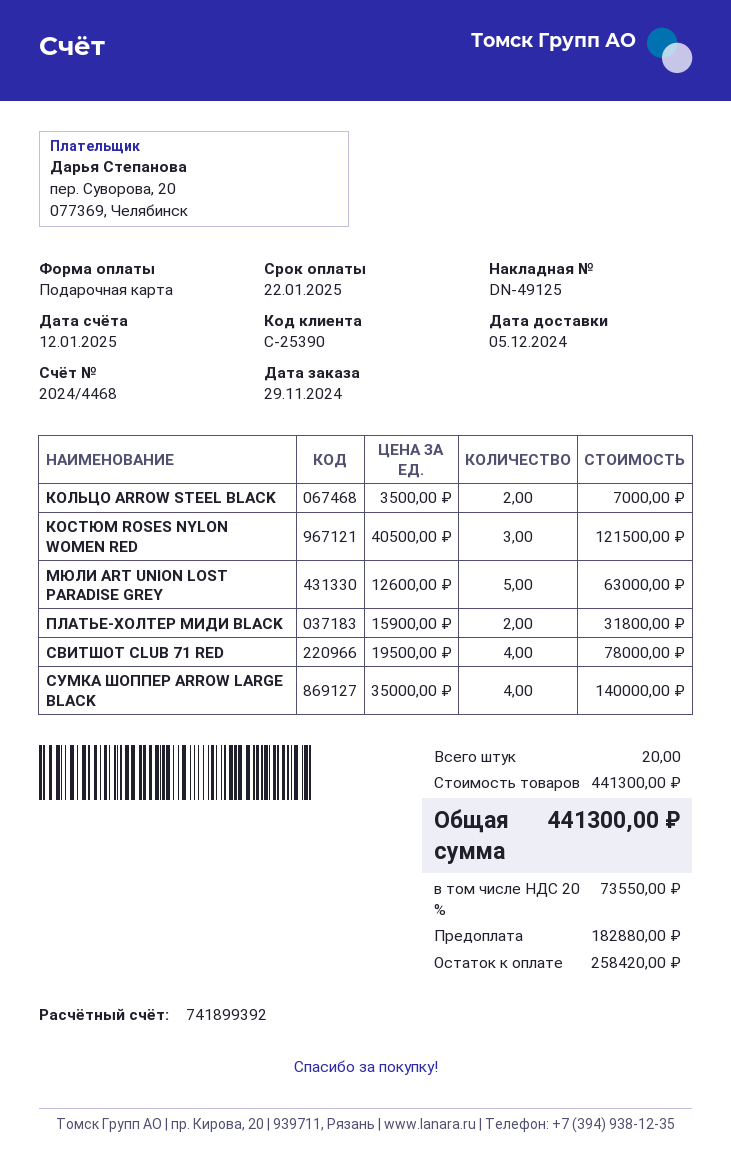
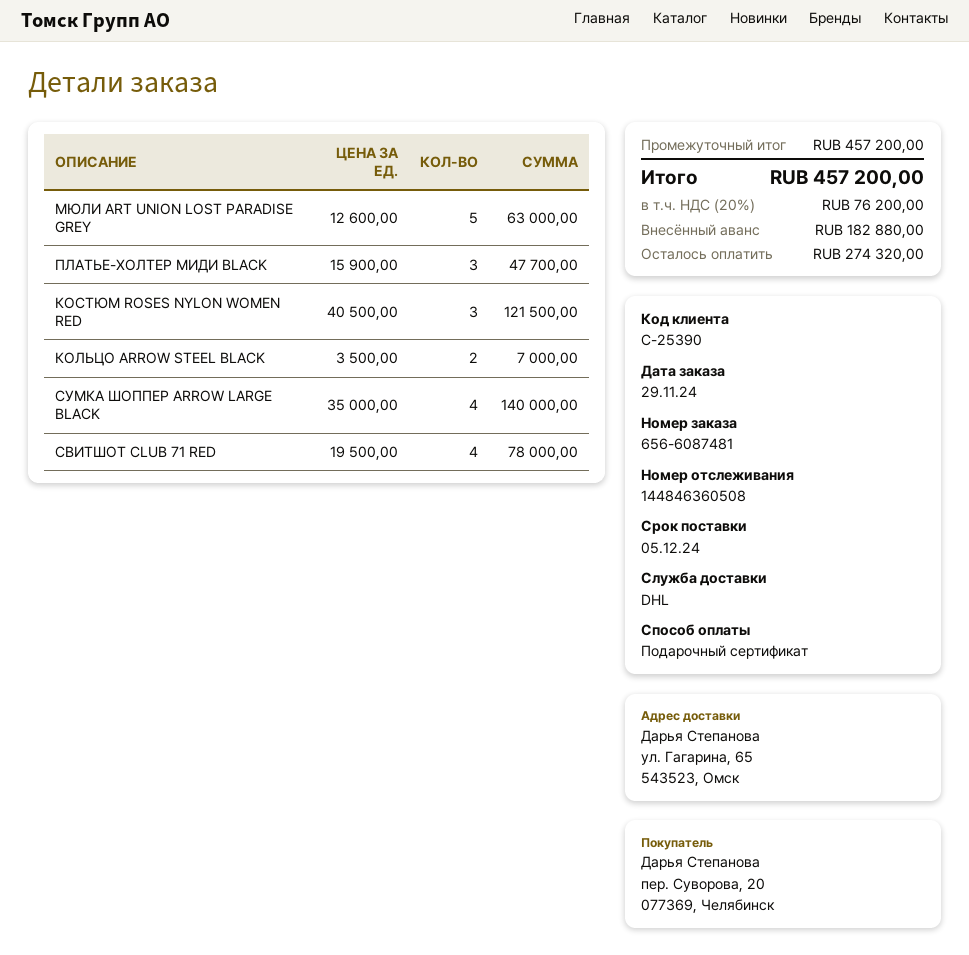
ПЛАТЬЕ-ХОЛТЕР МИДИ BLACK: 2 x 15900.00 = 31800.00 -> 3 x 15900.00 = 47700.00
subtotal: 441300.00 -> 457200.00
tax: 20% = 73550.00 -> 20% = 76200.00
total: 441300.00 -> 457200.00
balance: 258420.00 -> 274320.00

